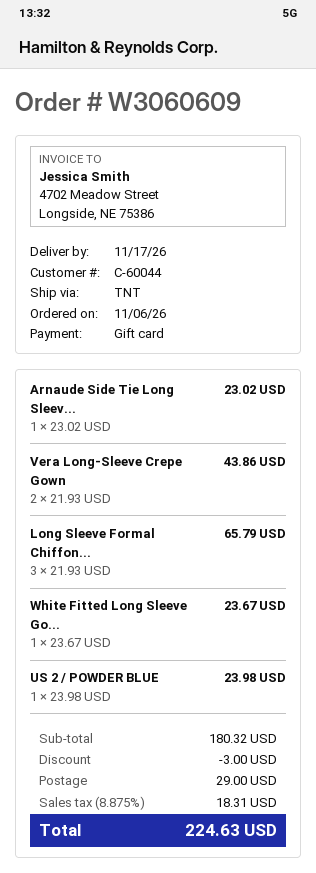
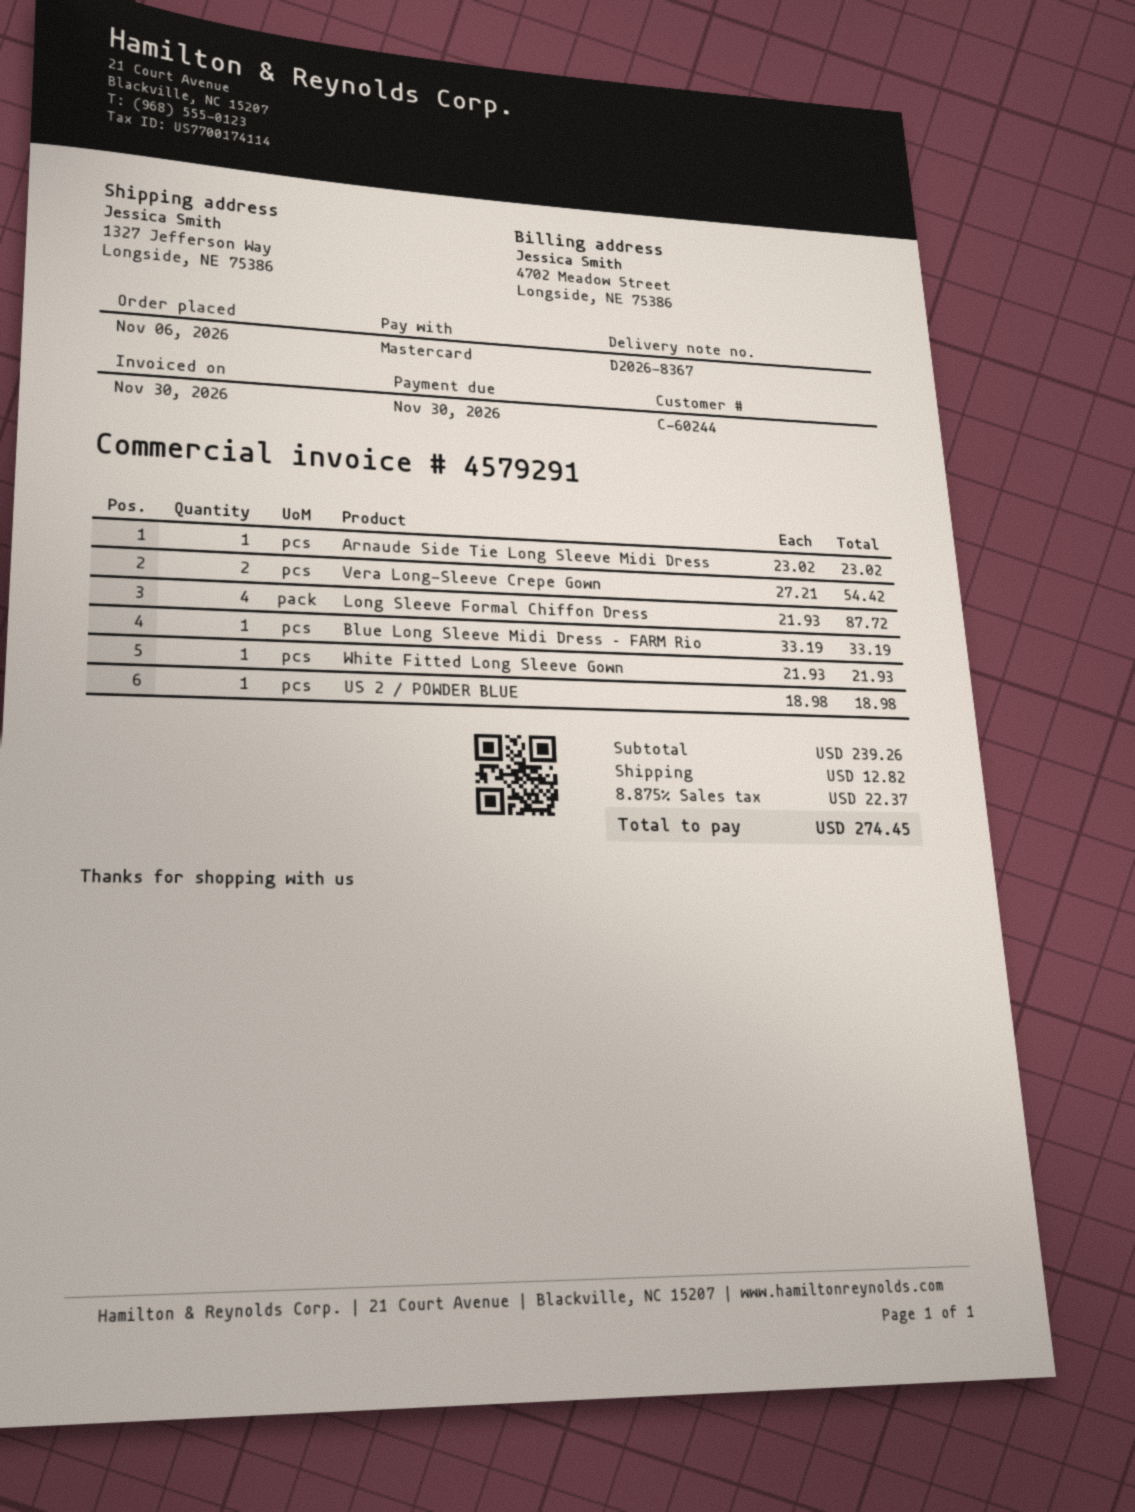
customer number: C-60044 -> C-60244
payment method: gift card -> Mastercard
Vera Long-Sleeve Crepe Gown: 2 x 21.93 = 43.86 -> 2 x 27.21 = 54.42
Long Sleeve Formal Chiffon...: 3 x 21.93 = 65.79 -> 4 x 21.93 = 87.72
White Fitted Long Sleeve Go...: 1 x 23.67 = 23.67 -> 1 x 21.93 = 21.93
US 2 / POWDER BLUE: 1 x 23.98 = 23.98 -> 1 x 18.98 = 18.98
Blue Long Sleeve Midi Dress – FARM Rio: none -> 1 x 33.19 = 33.19
subtotal: 180.32 -> 239.26
discount: 3.00 -> none
shipping: 29.00 -> 12.82
tax: 8.875% = 18.31 -> 8.875% = 22.37
total: 224.63 -> 274.45

